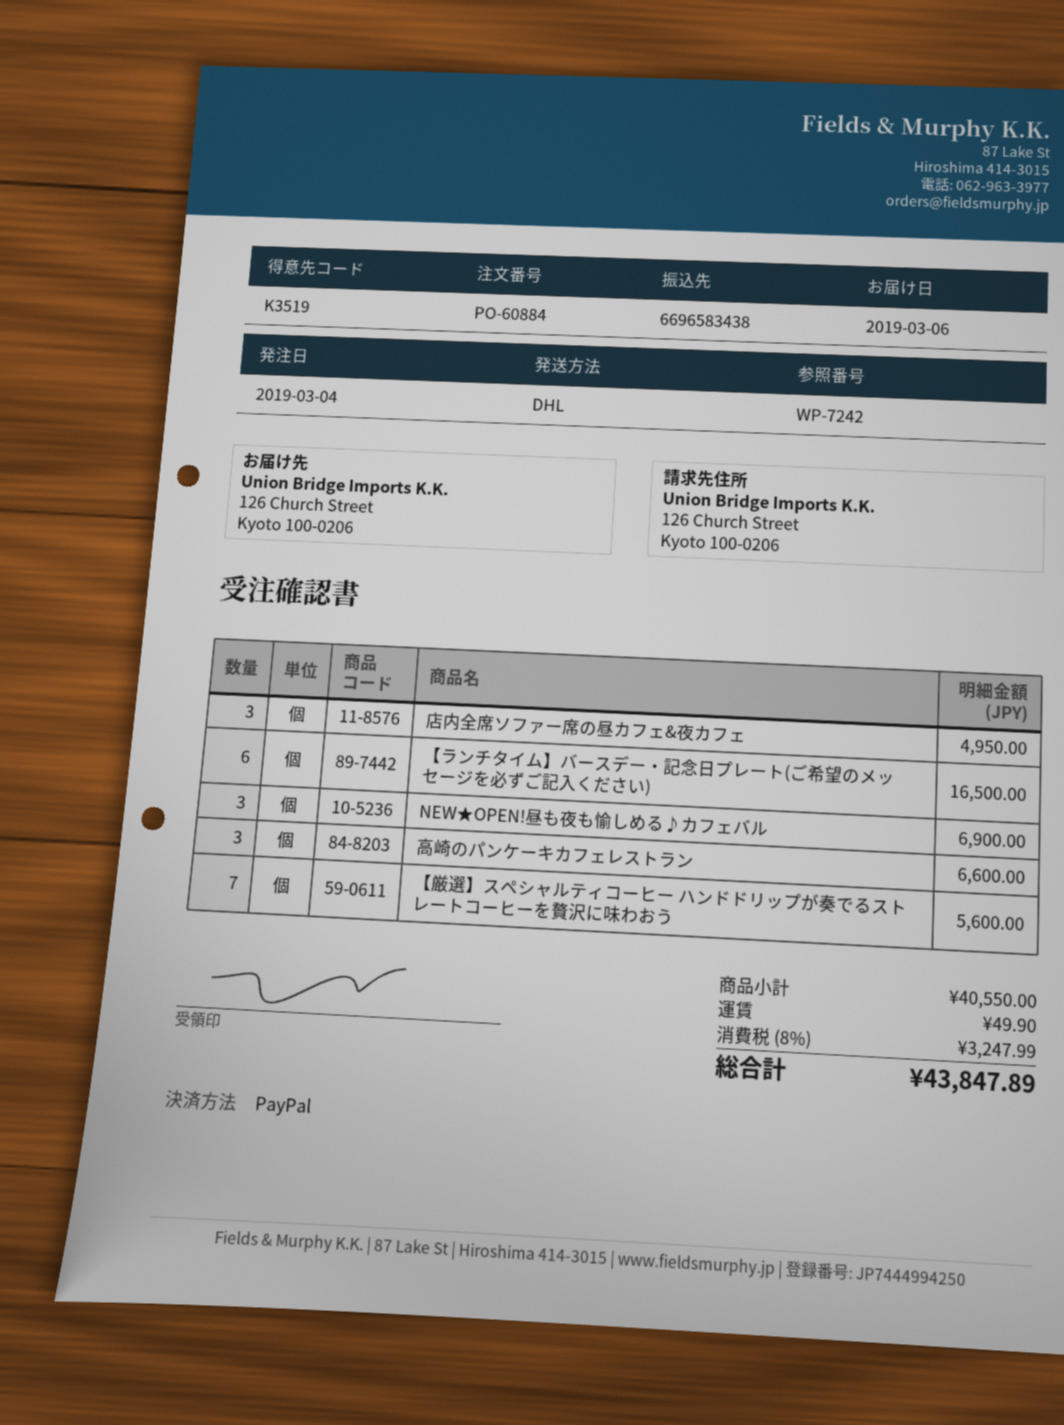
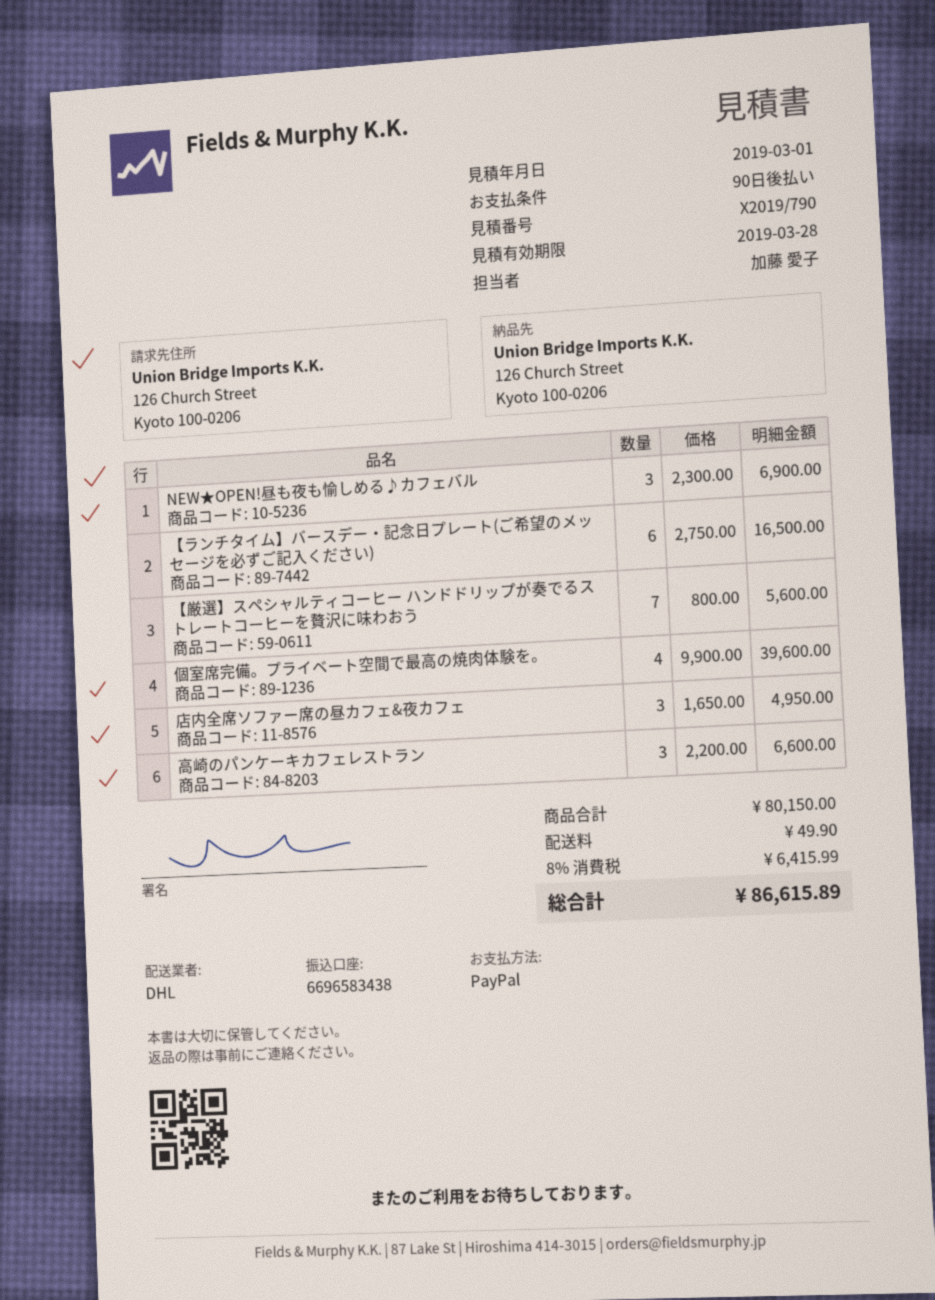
個室席完備。プライベート空間で最高の焼肉体験を。: none -> 4 for 39600.00
subtotal: 40550.00 -> 80150.00
tax: 8% = 3247.99 -> 8% = 6415.99
total: 43847.89 -> 86615.89

